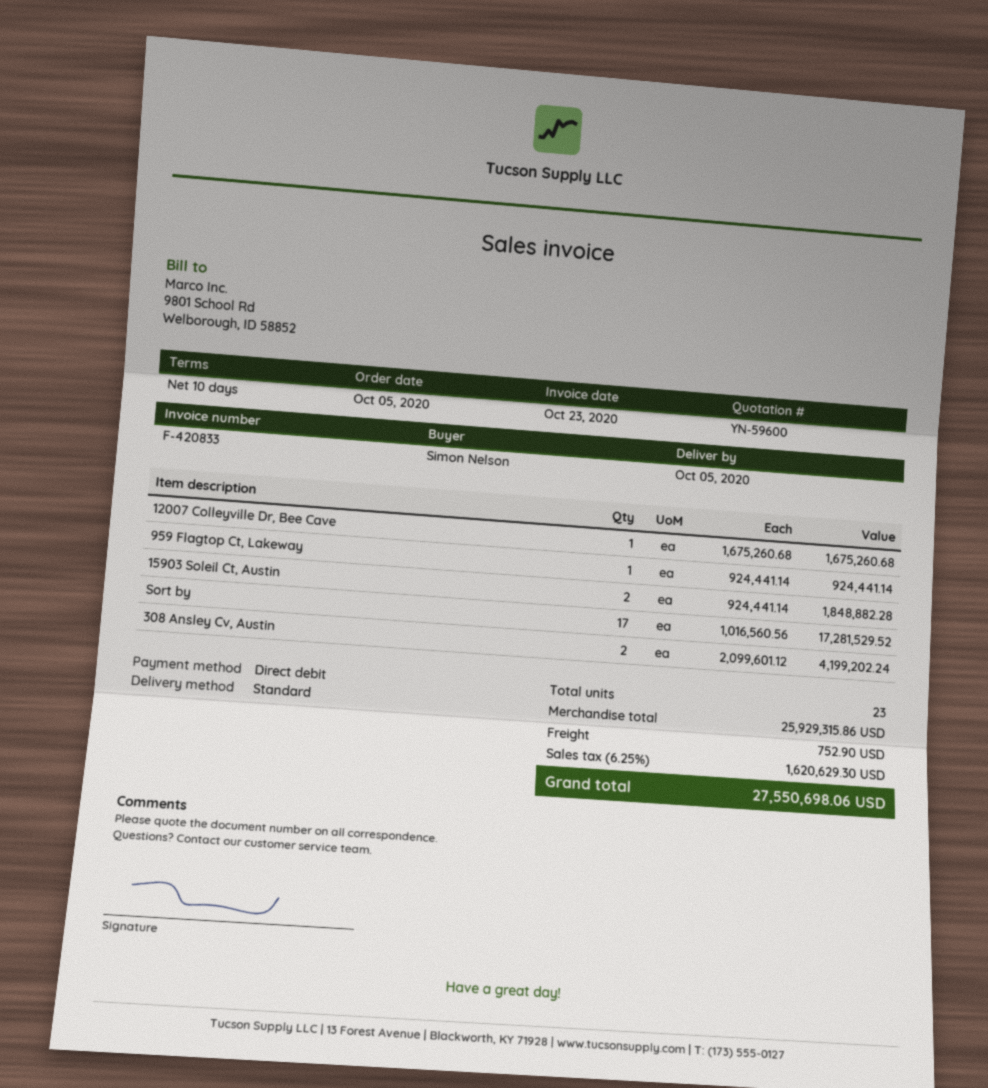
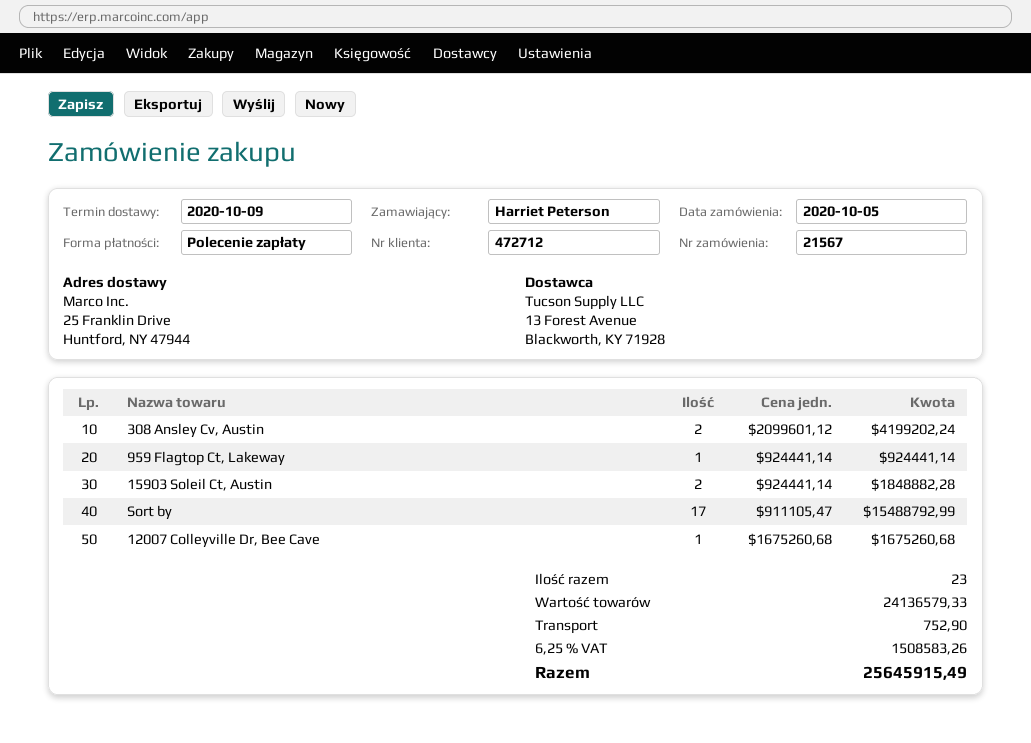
delivery date: 2020-10-05 -> 2020-10-09
ordered by: Simon Nelson -> Harriet Peterson
Sort by: 17 x 1016560.56 = 17281529.52 -> 17 x 911105.47 = 15488792.99
subtotal: 25929315.86 -> 24136579.33
tax: 6.25% = 1620629.30 -> 6.25% = 1508583.26
total: 27550698.06 -> 25645915.49

